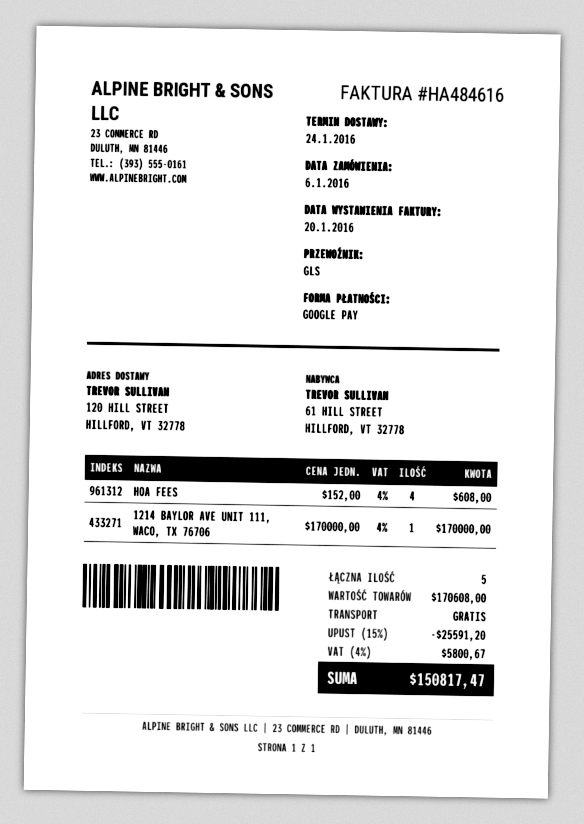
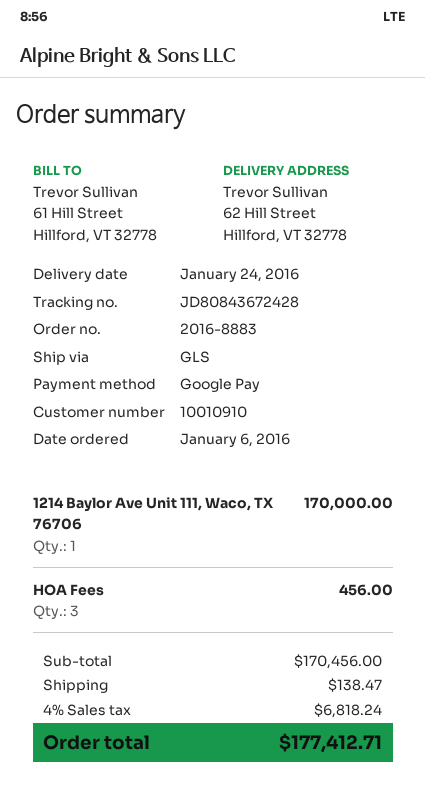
ship to: 120 HILL STREET, HILLFORD, VT 32778 -> 62 Hill Street, Hillford, VT 32778
HOA FEES: 4 for 608.00 -> 3 for 456.00
subtotal: 170608.00 -> 170456.00
discount: 15% = 25591.20 -> none
shipping: 0.00 -> 138.47
tax: 4% = 5800.67 -> 4% = 6818.24
total: 150817.47 -> 177412.71

